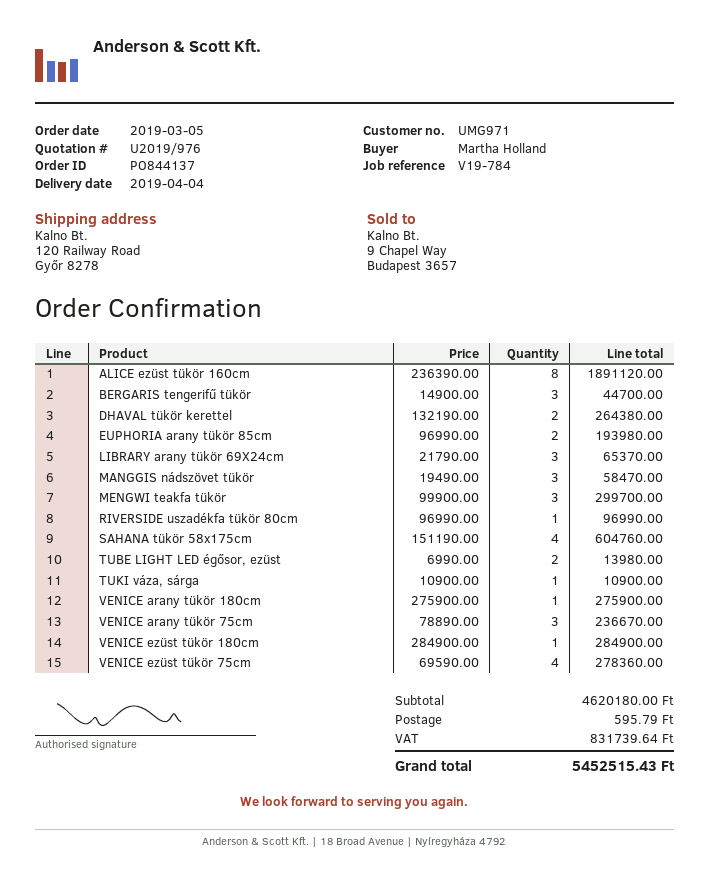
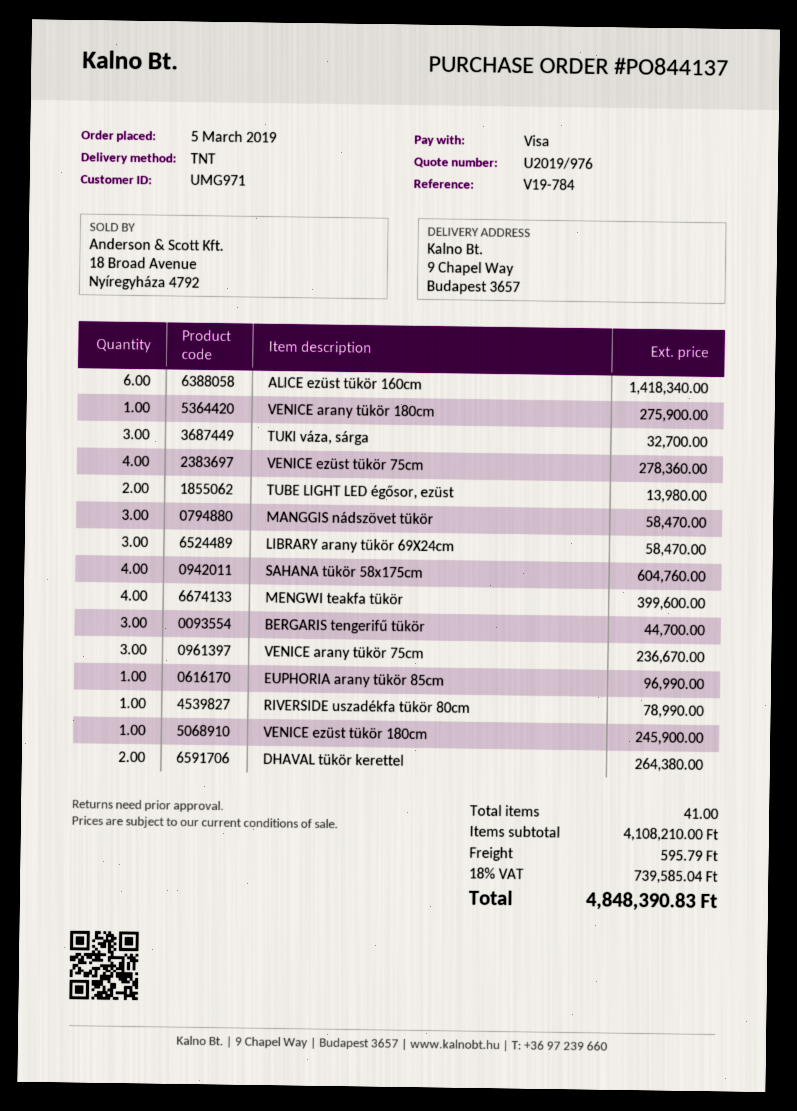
ship to: 120 Railway Road, Győr 8278 -> 9 Chapel Way, Budapest 3657
ALICE ezüst tükör 160cm: 8 for 1891120.00 -> 6 for 1418340.00
EUPHORIA arany tükör 85cm: 2 for 193980.00 -> 1 for 96990.00
LIBRARY arany tükör 69X24cm: 3 for 65370.00 -> 3 for 58470.00
MENGWI teakfa tükör: 3 for 299700.00 -> 4 for 399600.00
RIVERSIDE uszadékfa tükör 80cm: 1 for 96990.00 -> 1 for 78990.00
TUKI váza, sárga: 1 for 10900.00 -> 3 for 32700.00
VENICE ezüst tükör 180cm: 1 for 284900.00 -> 1 for 245900.00
subtotal: 4620180.00 -> 4108210.00
tax: 831739.64 -> 739585.04
total: 5452515.43 -> 4848390.83

